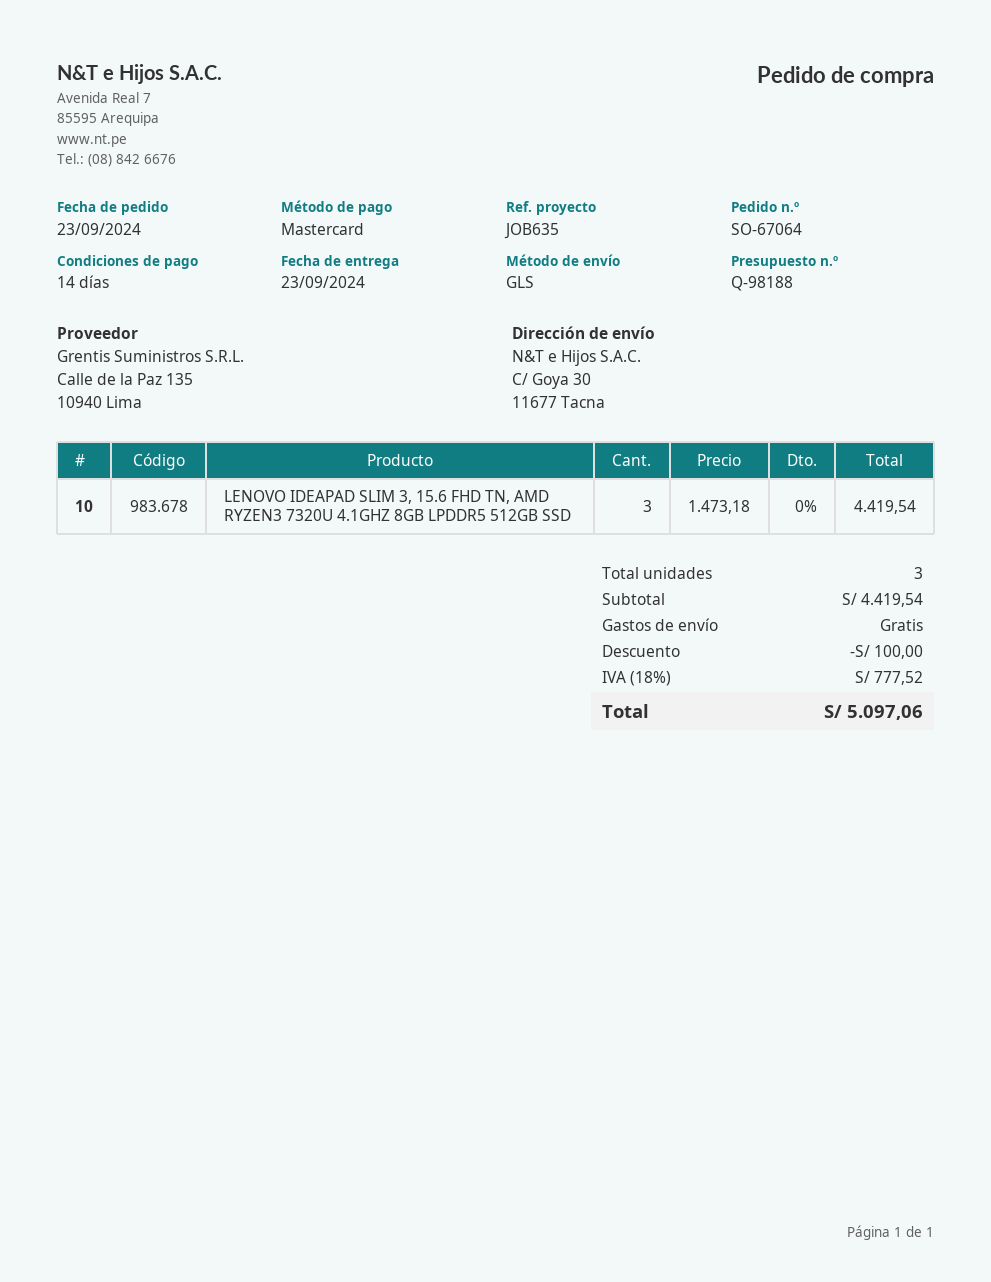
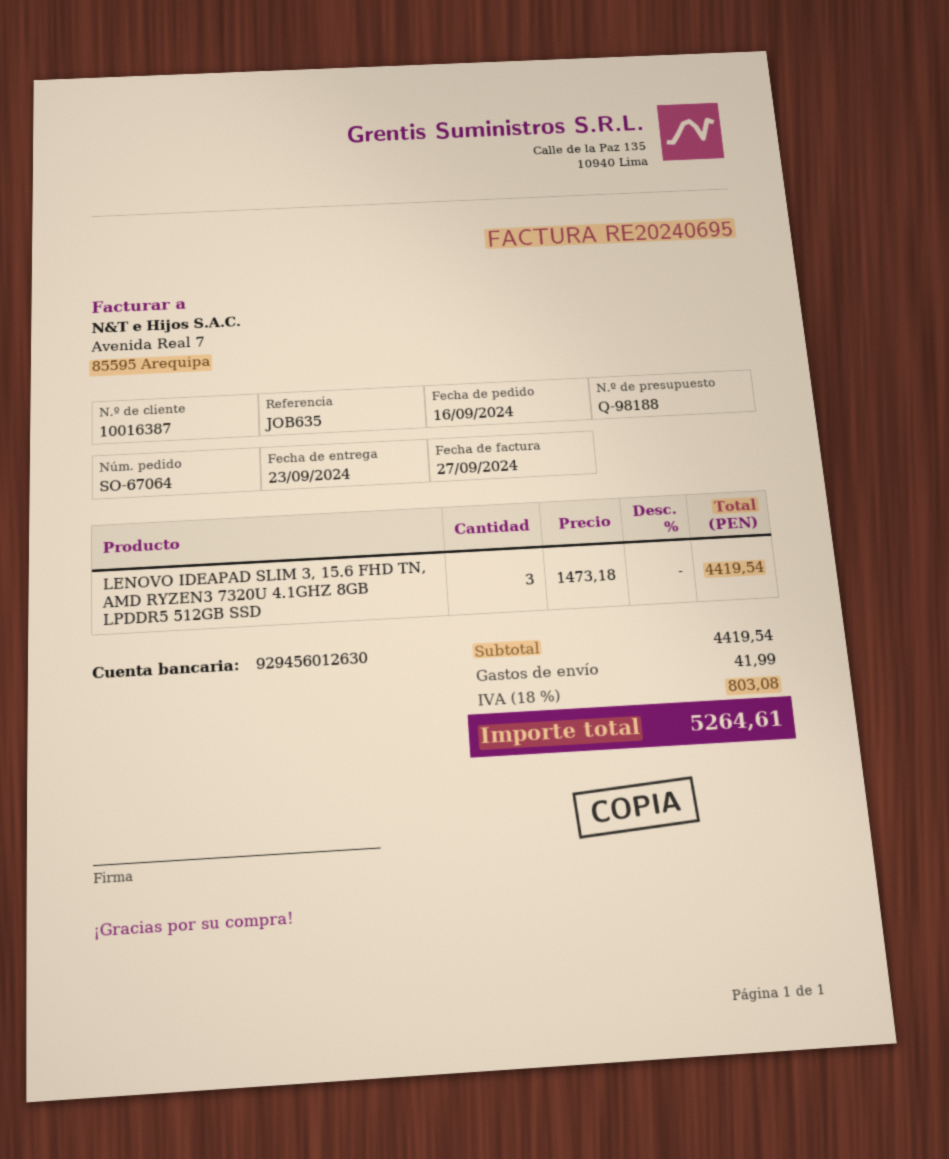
order date: 2024-09-23 -> 2024-09-16
discount: 100.00 -> none
shipping: 0.00 -> 41.99
tax: 18% = 777.52 -> 18% = 803.08
total: 5097.06 -> 5264.61

